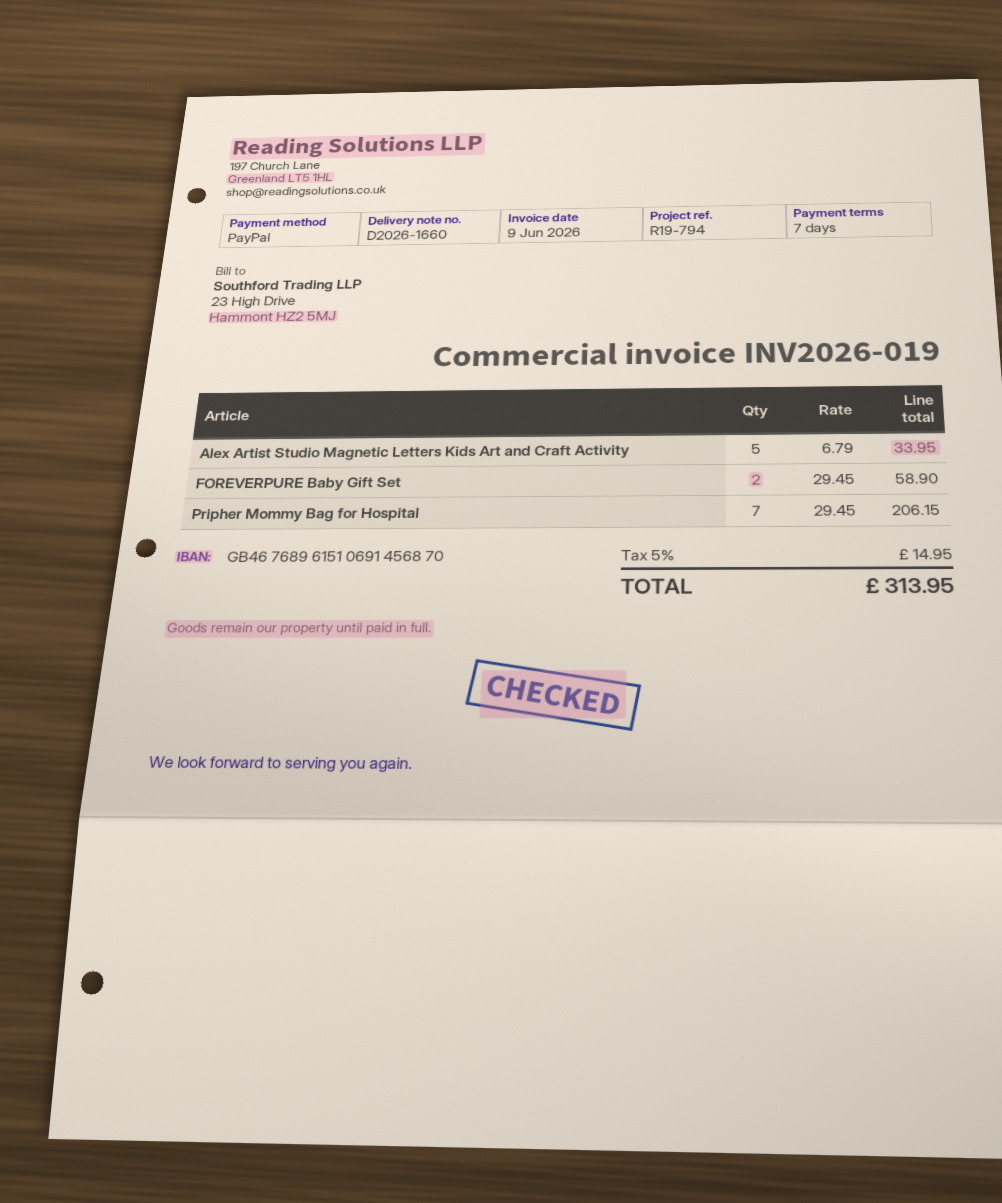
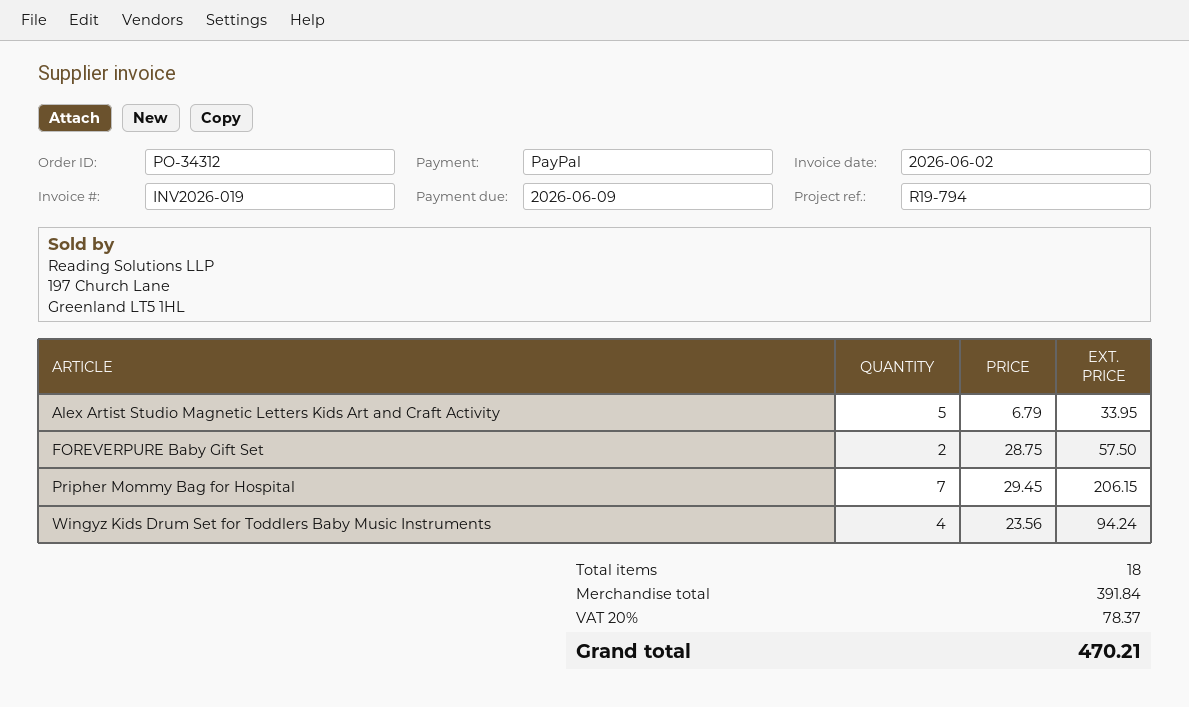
invoice date: 2026-06-09 -> 2026-06-02
FOREVERPURE Baby Gift Set: 2 x 29.45 = 58.90 -> 2 x 28.75 = 57.50
Wingyz Kids Drum Set for Toddlers Baby Music Instruments: none -> 4 x 23.56 = 94.24
tax: 5% = 14.95 -> 20% = 78.37
total: 313.95 -> 470.21

